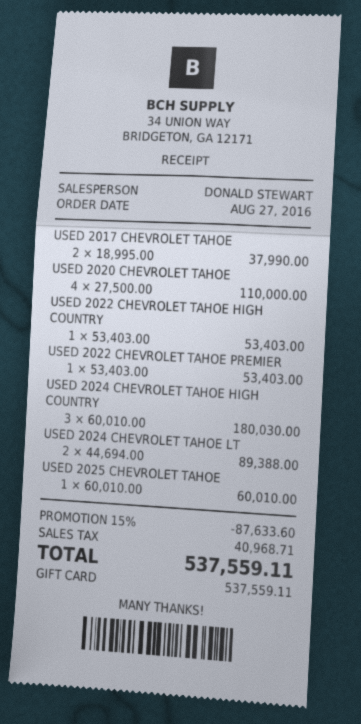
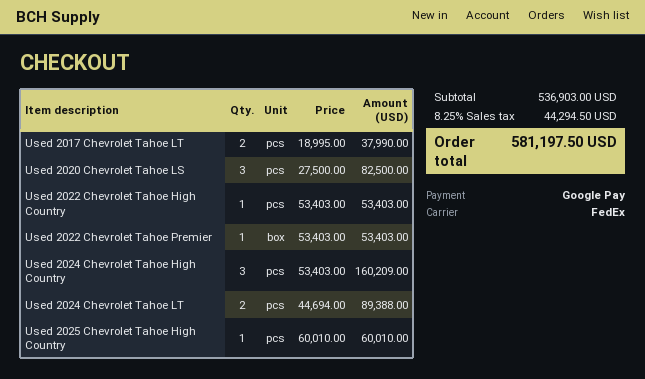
payment method: gift card -> Google Pay
USED 2020 CHEVROLET TAHOE: 4 x 27500.00 = 110000.00 -> 3 x 27500.00 = 82500.00
USED 2024 CHEVROLET TAHOE HIGH COUNTRY: 3 x 60010.00 = 180030.00 -> 3 x 53403.00 = 160209.00
discount: 15% = 87633.60 -> none
tax: 40968.71 -> 44294.50
total: 537559.11 -> 581197.50

